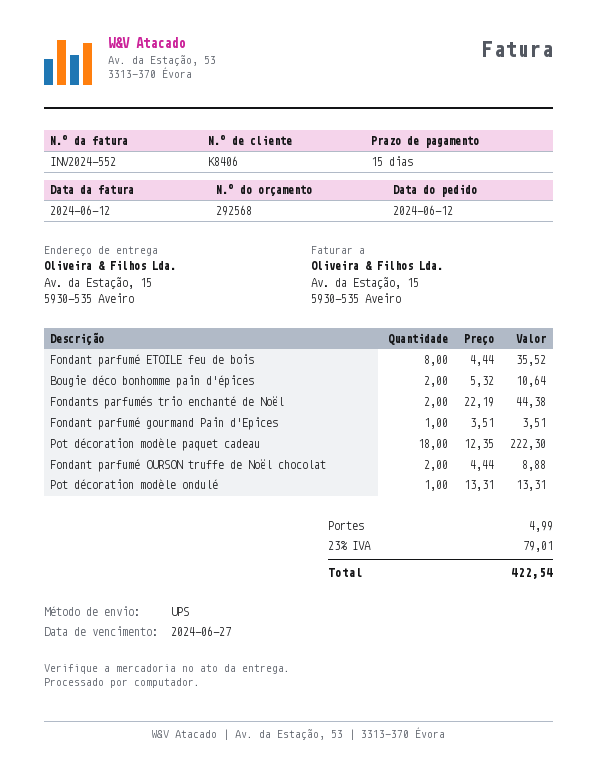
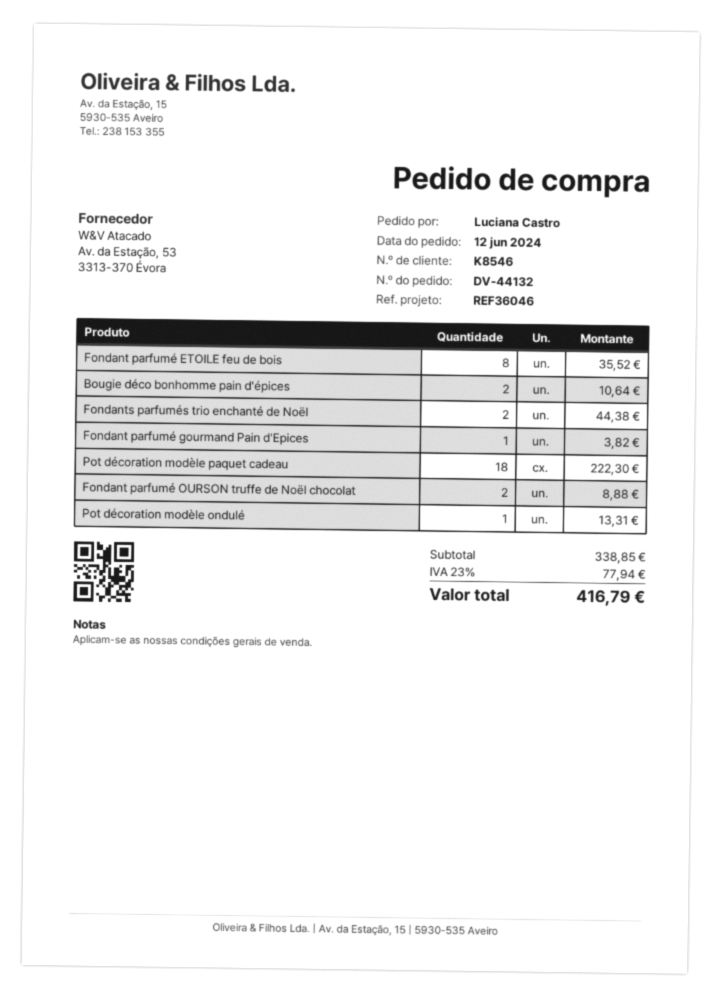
customer number: K8406 -> K8546
Fondant parfumé gourmand Pain d'Epices: 1 for 3.51 -> 1 for 3.82
shipping: 4.99 -> none
tax: 23% = 79.01 -> 23% = 77.94
total: 422.54 -> 416.79

